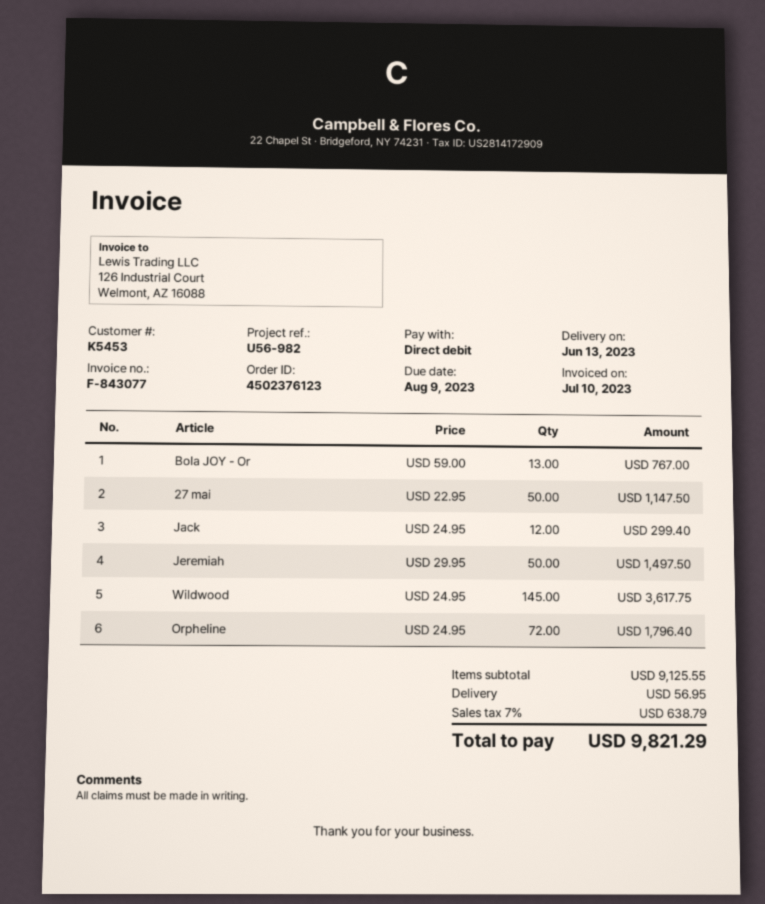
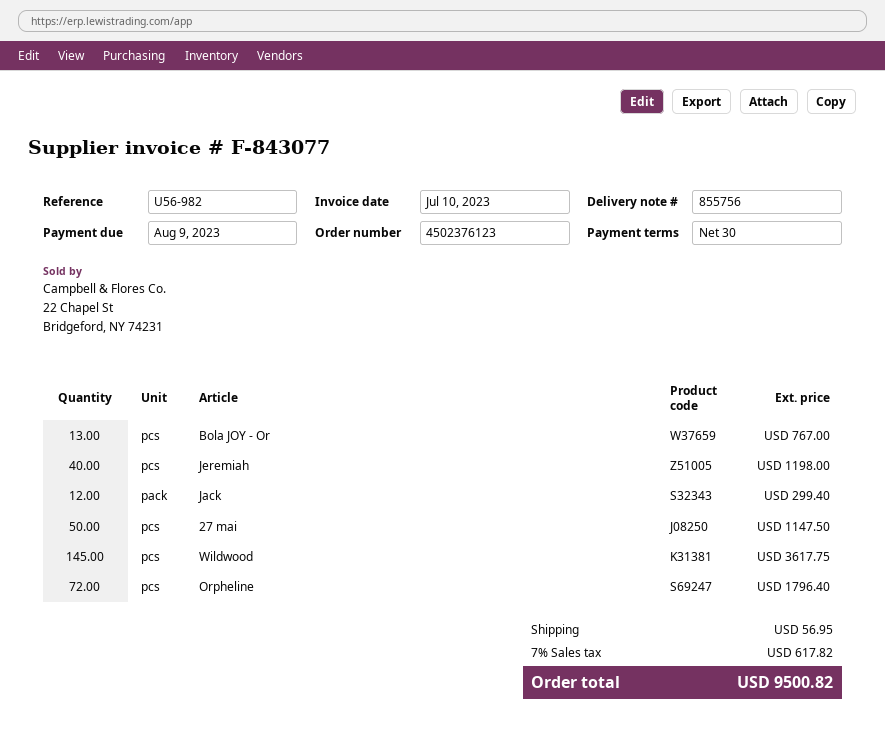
Jeremiah: 50 for 1497.50 -> 40 for 1198.00
tax: 7% = 638.79 -> 7% = 617.82
total: 9821.29 -> 9500.82

